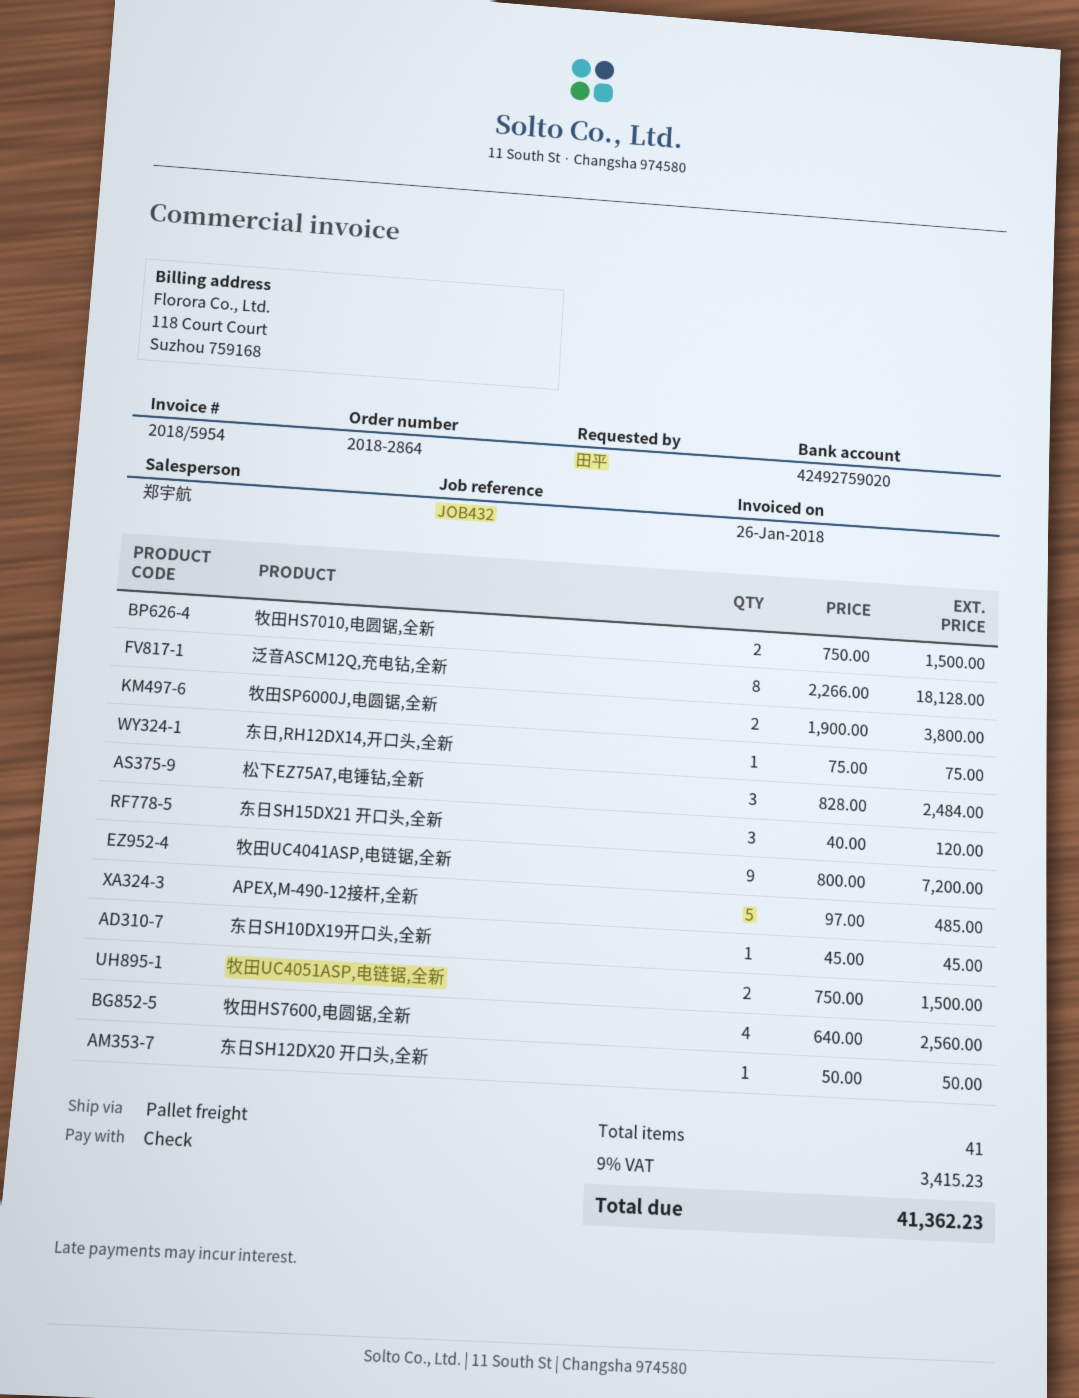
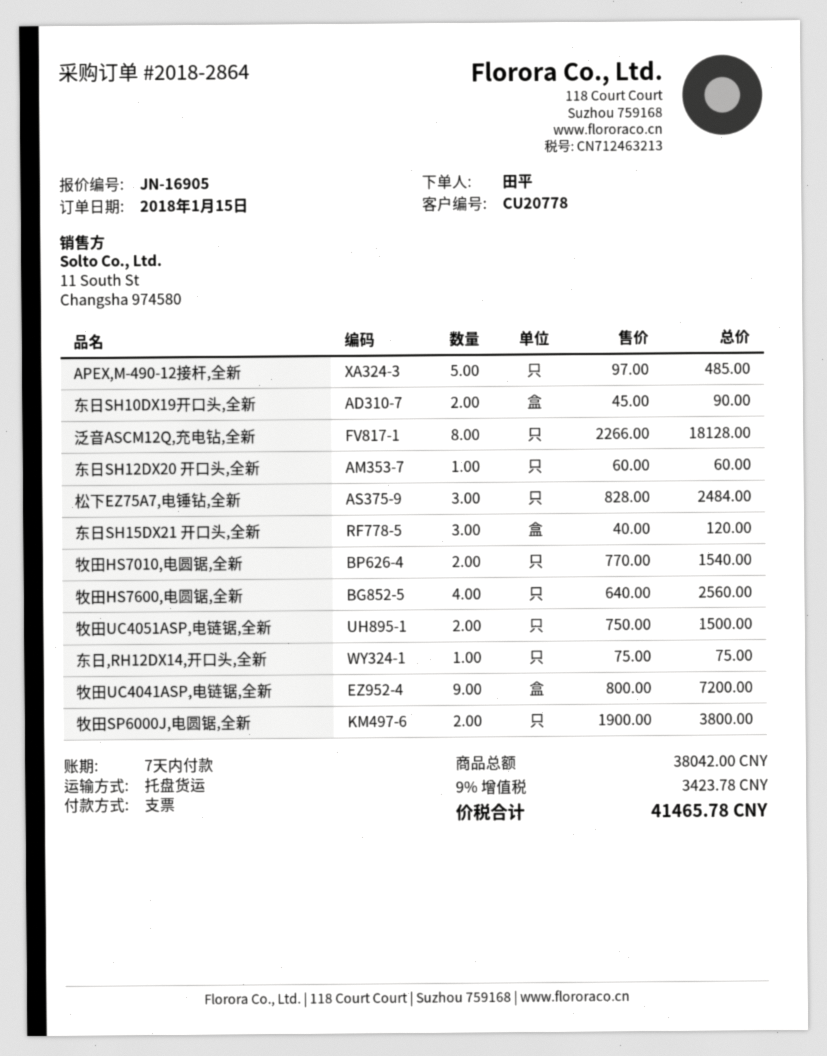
牧田HS7010,电圆锯,全新: 2 x 750.00 = 1500.00 -> 2 x 770.00 = 1540.00
东日SH10DX19开口头,全新: 1 x 45.00 = 45.00 -> 2 x 45.00 = 90.00
东日SH12DX20 开口头,全新: 1 x 50.00 = 50.00 -> 1 x 60.00 = 60.00
tax: 9% = 3415.23 -> 9% = 3423.78
total: 41362.23 -> 41465.78

